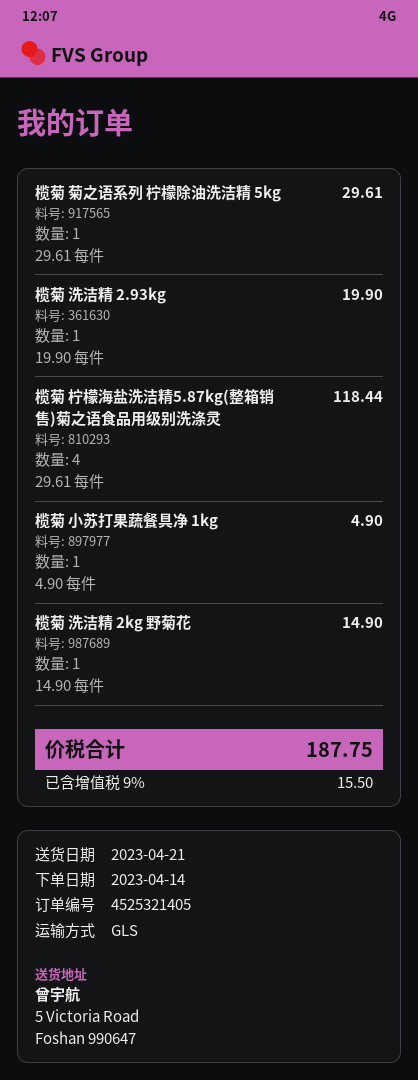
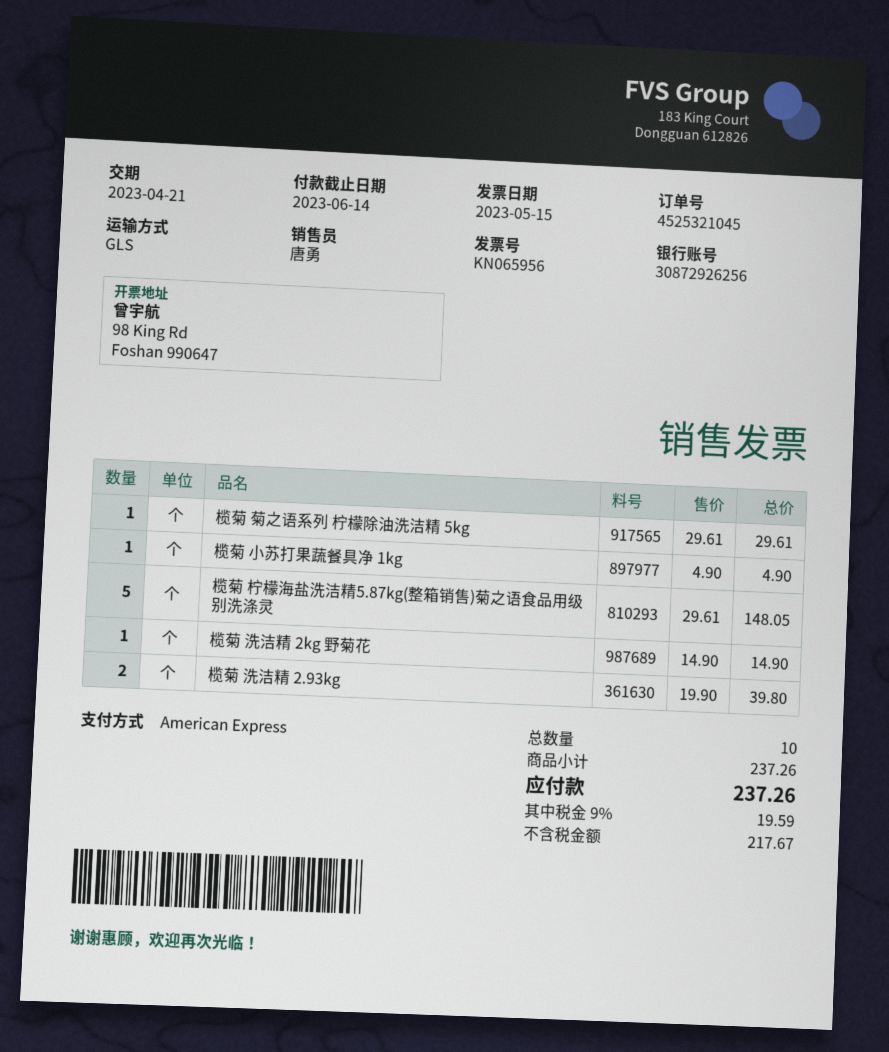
order number: 4525321405 -> 4525321045
榄菊 洗洁精 2.93kg: 1 x 19.90 = 19.90 -> 2 x 19.90 = 39.80
榄菊 柠檬海盐洗洁精5.87kg(整箱销售)菊之语食品用级别洗涤灵: 4 x 29.61 = 118.44 -> 5 x 29.61 = 148.05
tax: 9% = 15.50 -> 9% = 19.59
total: 187.75 -> 237.26

